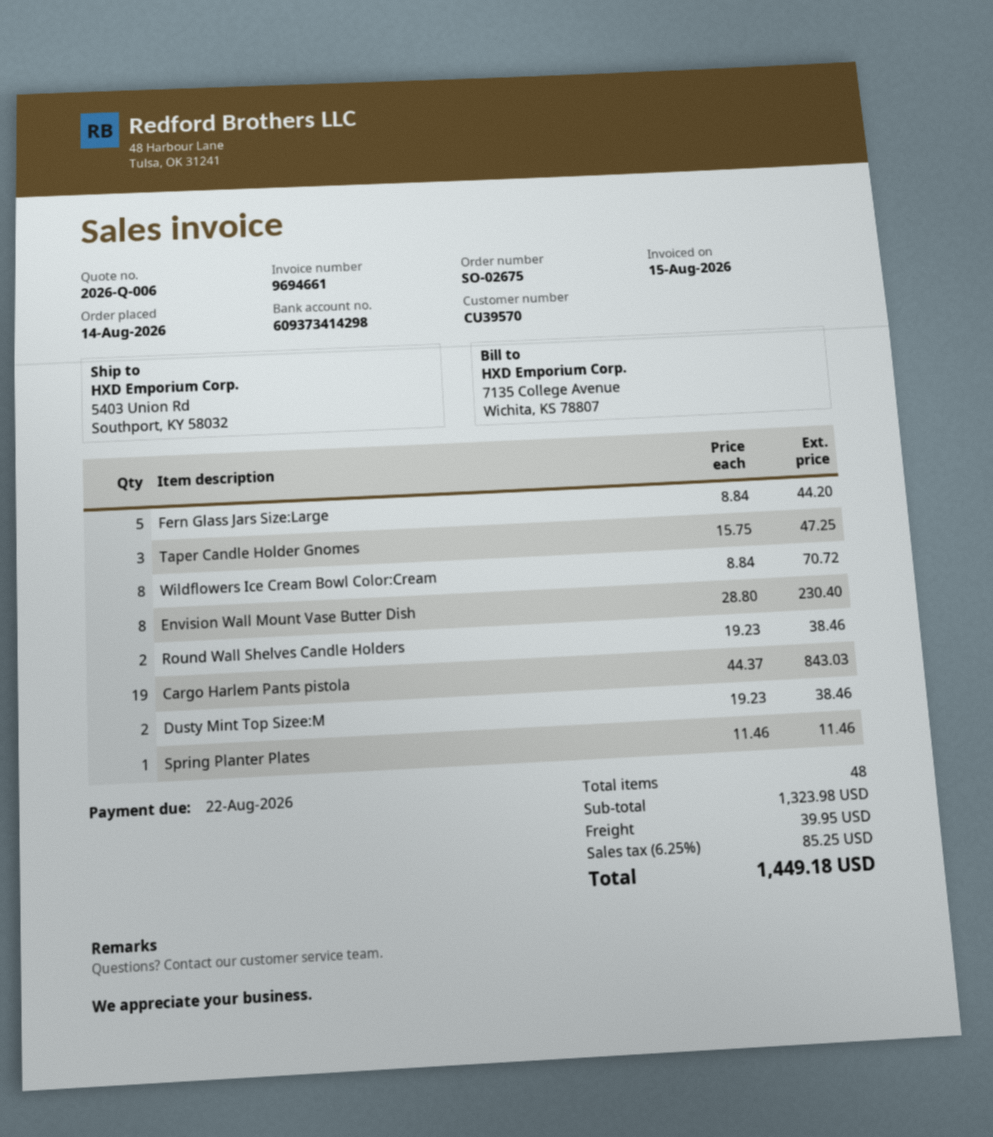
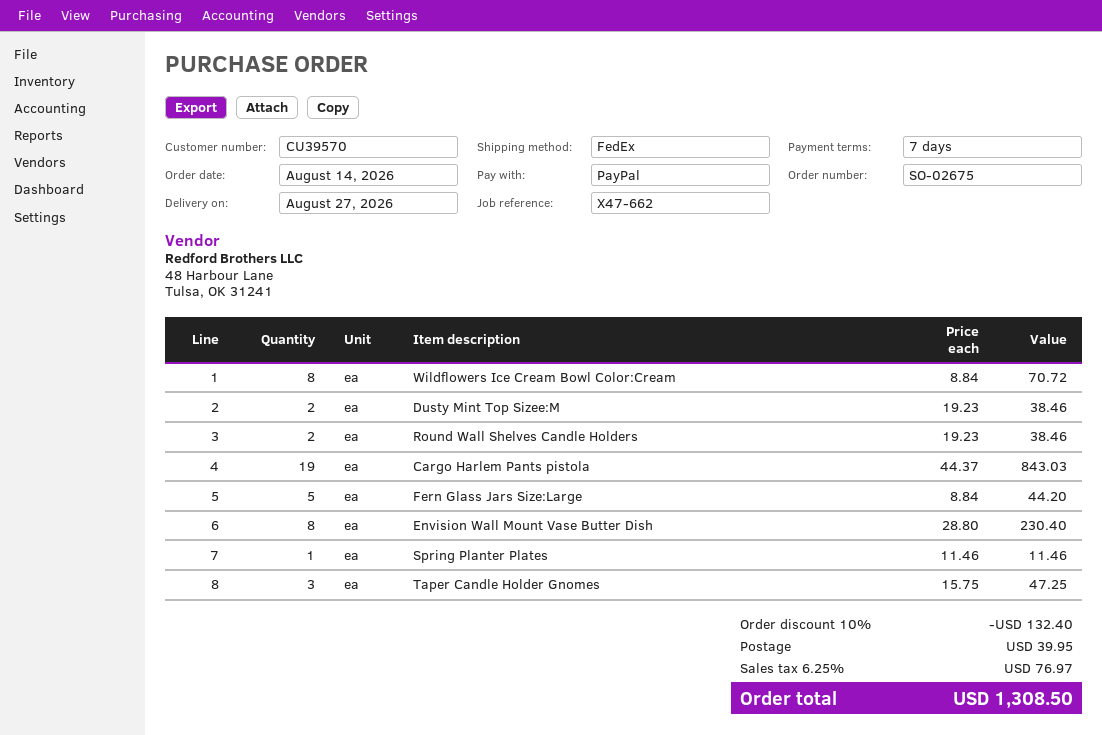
discount: none -> 10% = 132.40
tax: 6.25% = 85.25 -> 6.25% = 76.97
total: 1449.18 -> 1308.50

